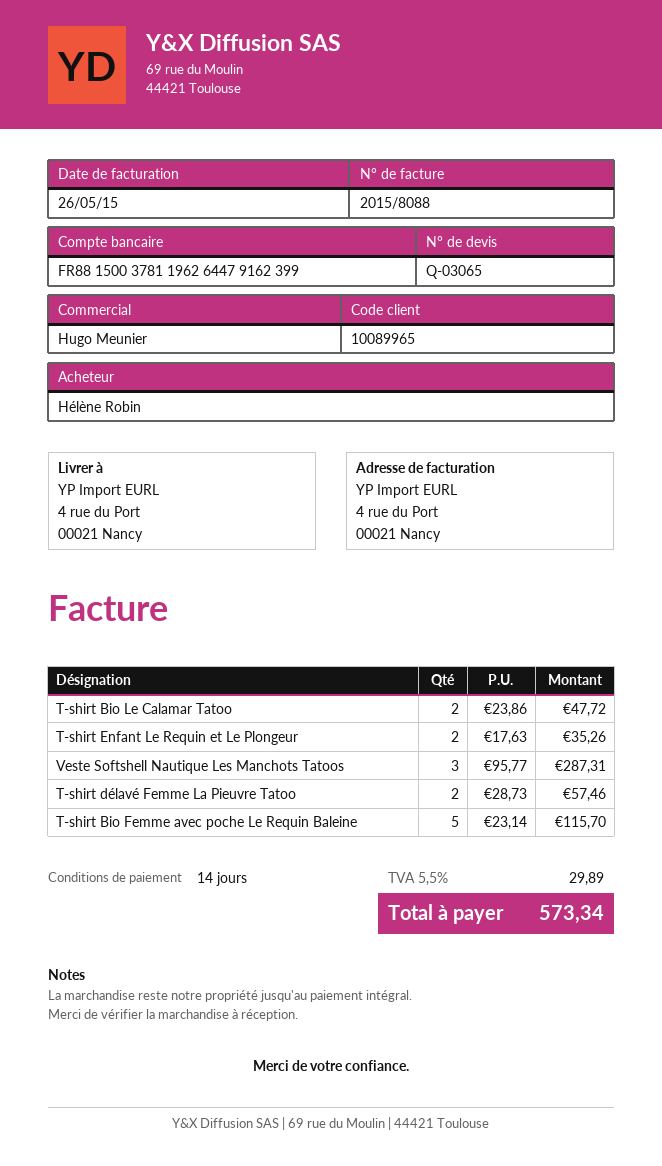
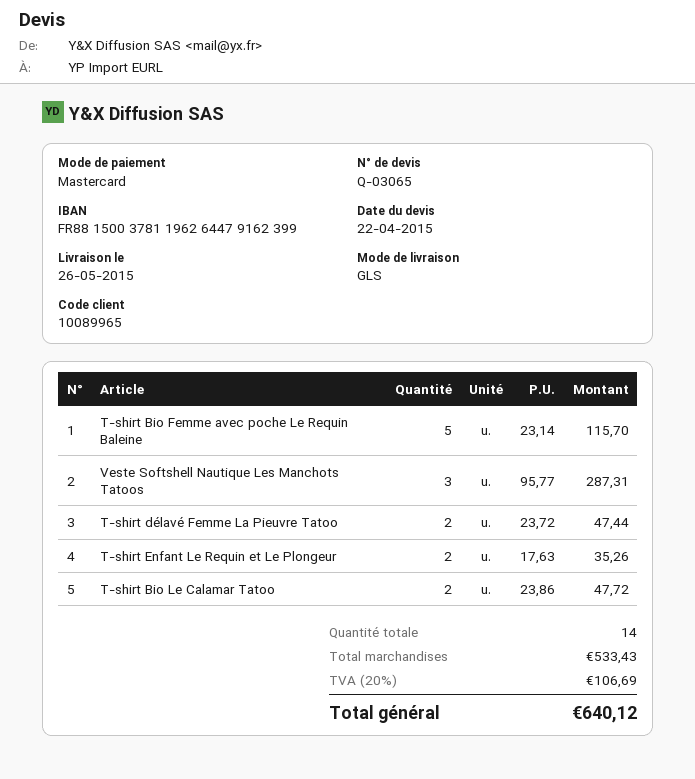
T-shirt délavé Femme La Pieuvre Tatoo: 2 x 28.73 = 57.46 -> 2 x 23.72 = 47.44
tax: 5.5% = 29.89 -> 20% = 106.69
total: 573.34 -> 640.12

